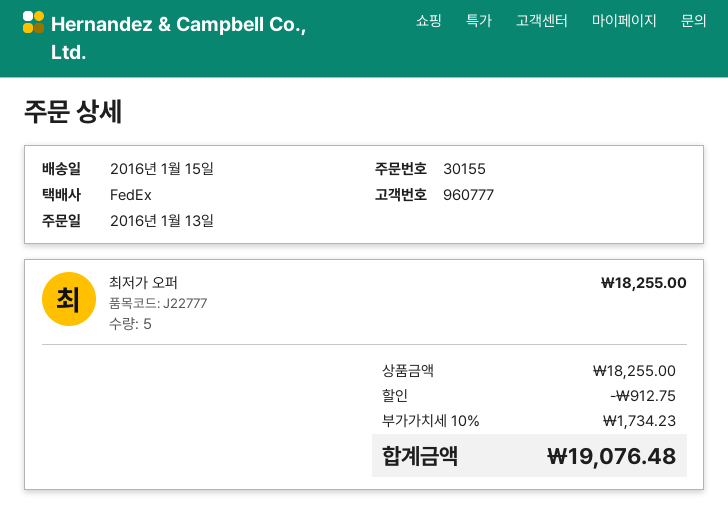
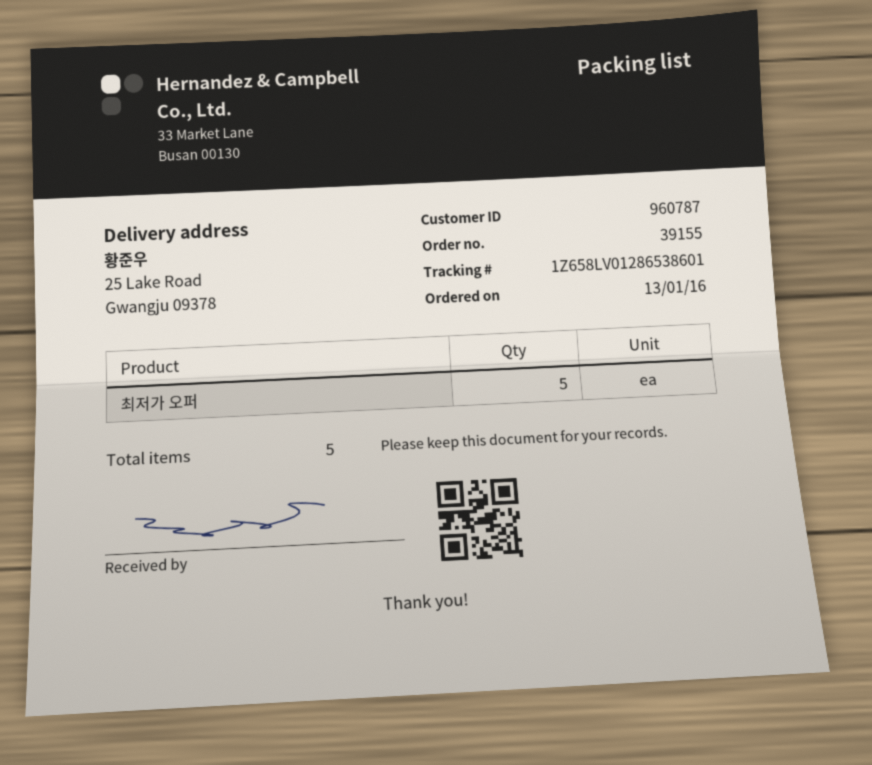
order number: 30155 -> 39155
customer number: 960777 -> 960787

